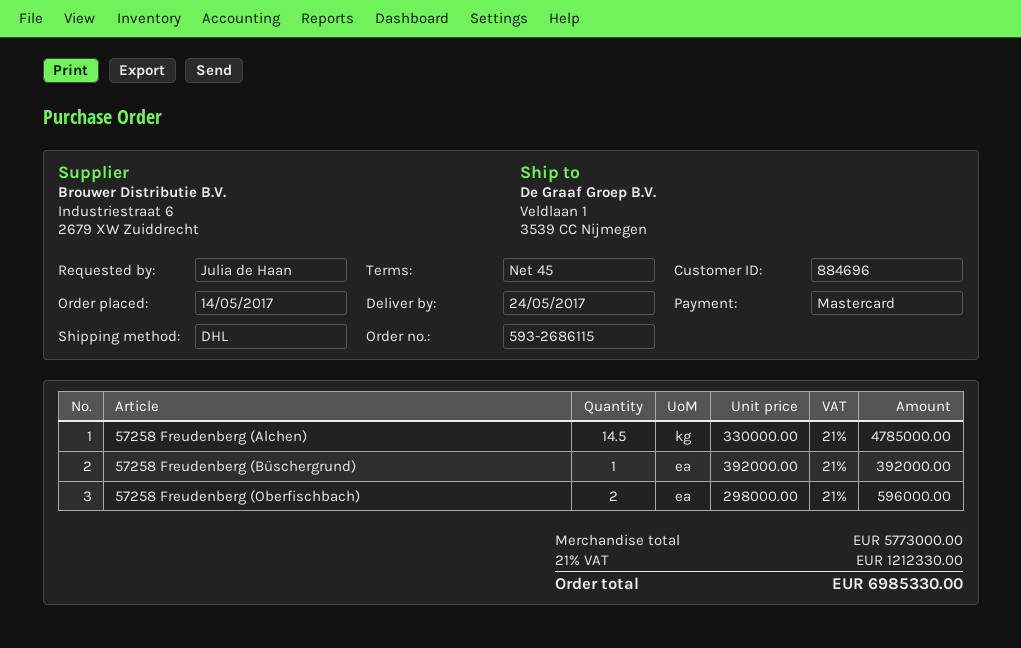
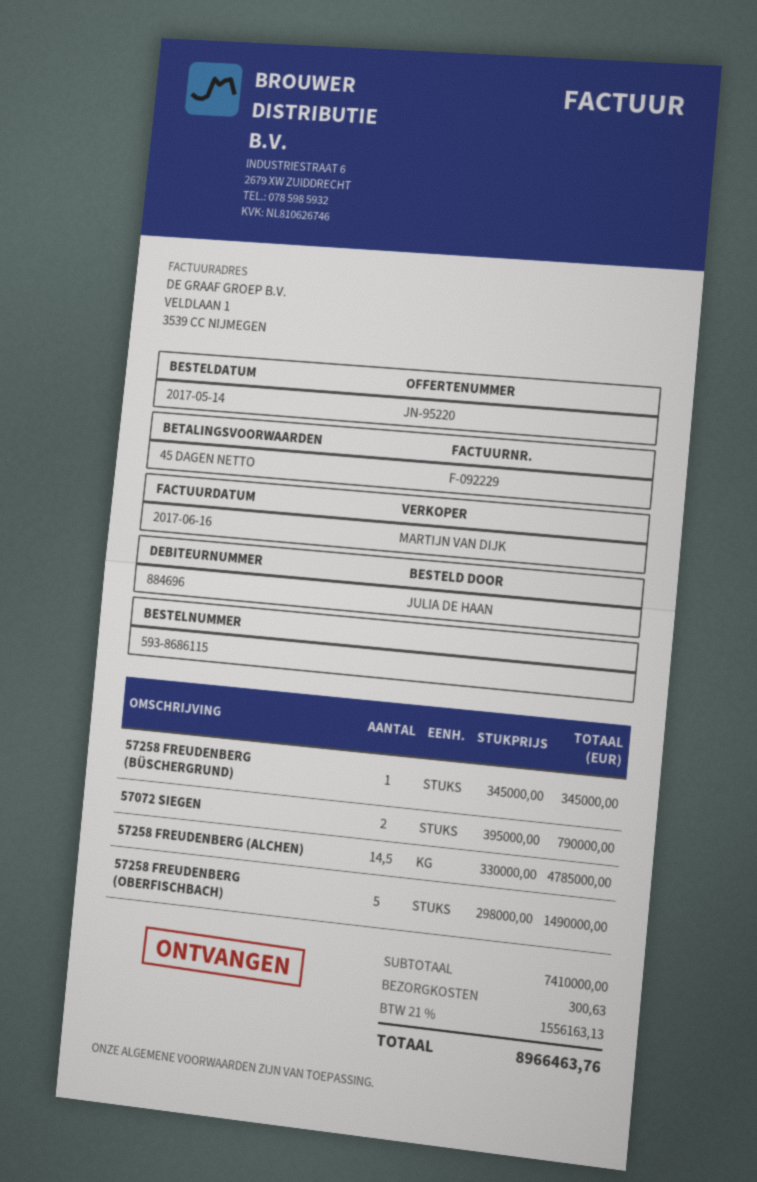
order number: 593-2686115 -> 593-8686115
57258 Freudenberg (Büschergrund): 1 x 392000.00 = 392000.00 -> 1 x 345000.00 = 345000.00
57258 Freudenberg (Oberfischbach): 2 x 298000.00 = 596000.00 -> 5 x 298000.00 = 1490000.00
57072 SIEGEN: none -> 2 x 395000.00 = 790000.00
subtotal: 5773000.00 -> 7410000.00
shipping: none -> 300.63
tax: 21% = 1212330.00 -> 21% = 1556163.13
total: 6985330.00 -> 8966463.76

